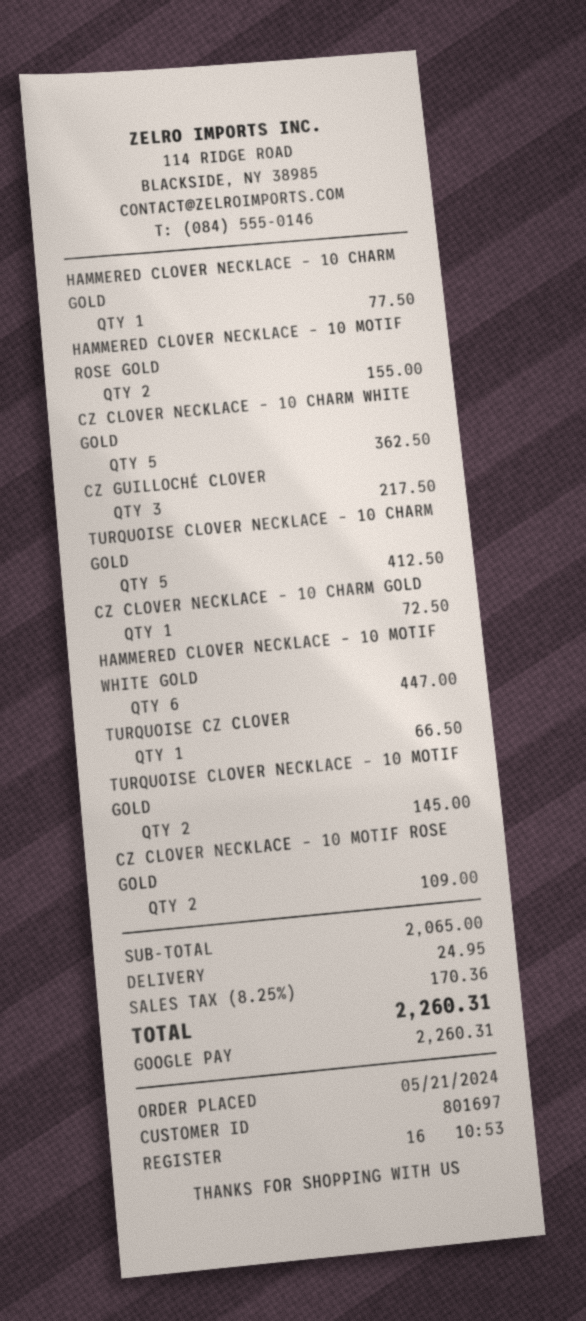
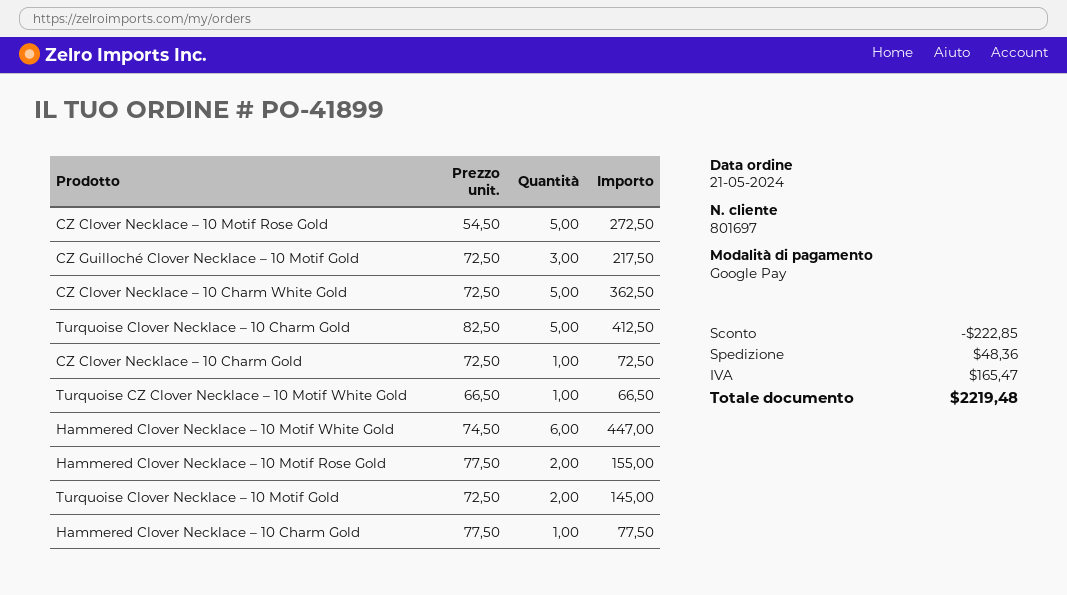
CZ CLOVER NECKLACE – 10 MOTIF ROSE GOLD: 2 for 109.00 -> 5 for 272.50
discount: none -> 222.85
shipping: 24.95 -> 48.36
tax: 170.36 -> 165.47
total: 2260.31 -> 2219.48

